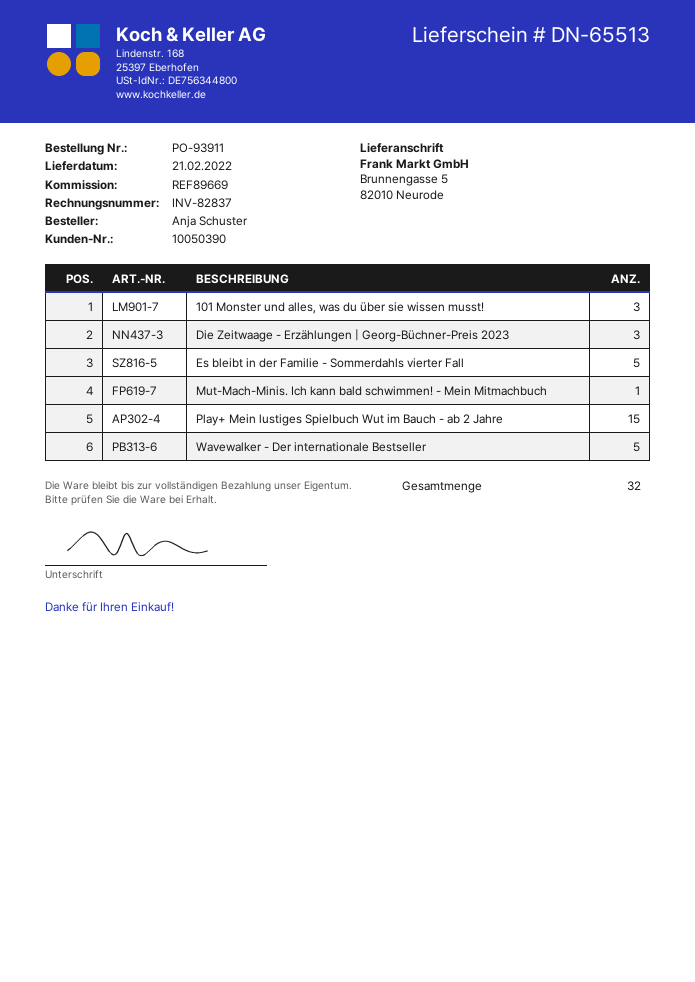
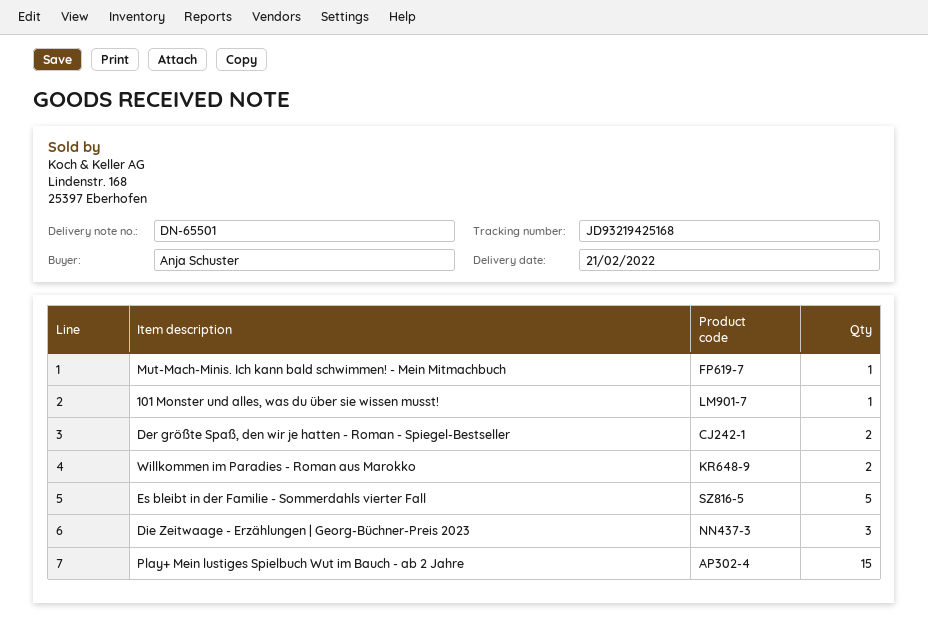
delivery note number: DN-65513 -> DN-65501
101 Monster und alles, was du über sie wissen musst!: 3 -> 1
Wavewalker - Der internationale Bestseller: 5 -> none
Der größte Spaß, den wir je hatten - Roman - Spiegel-Bestseller: none -> 2
Willkommen im Paradies - Roman aus Marokko: none -> 2

